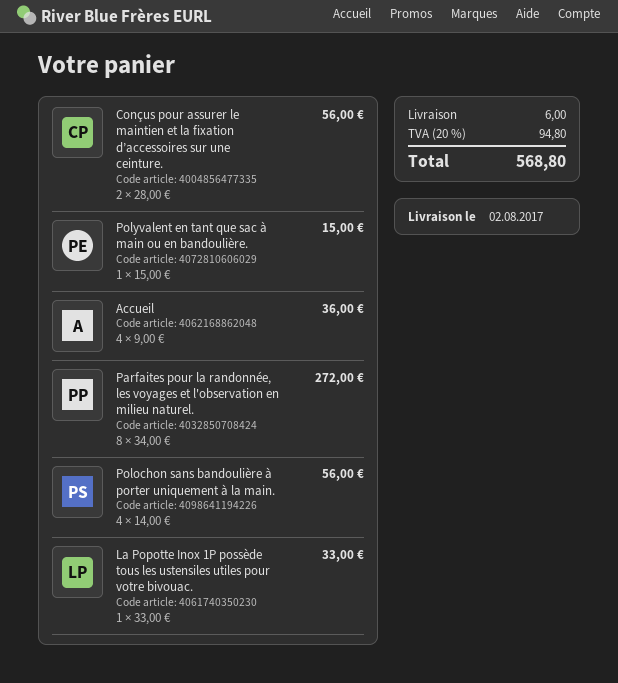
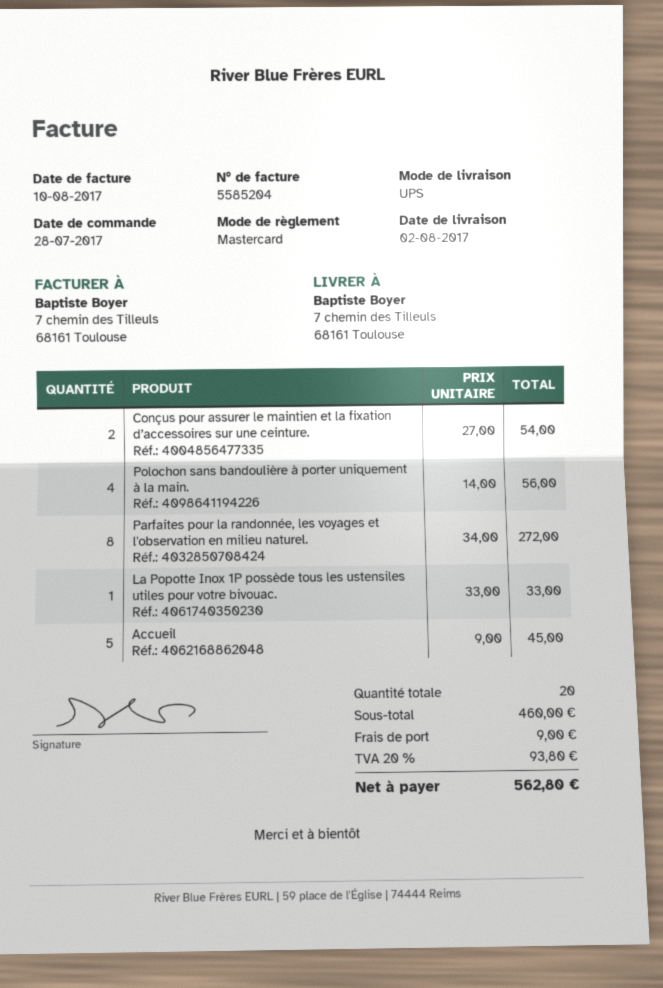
Conçus pour assurer le maintien et la fixation d’accessoires sur une ceinture.: 2 x 28.00 = 56.00 -> 2 x 27.00 = 54.00
Polyvalent en tant que sac à main ou en bandoulière.: 1 x 15.00 = 15.00 -> none
Accueil: 4 x 9.00 = 36.00 -> 5 x 9.00 = 45.00
shipping: 6.00 -> 9.00
tax: 20% = 94.80 -> 20% = 93.80
total: 568.80 -> 562.80

